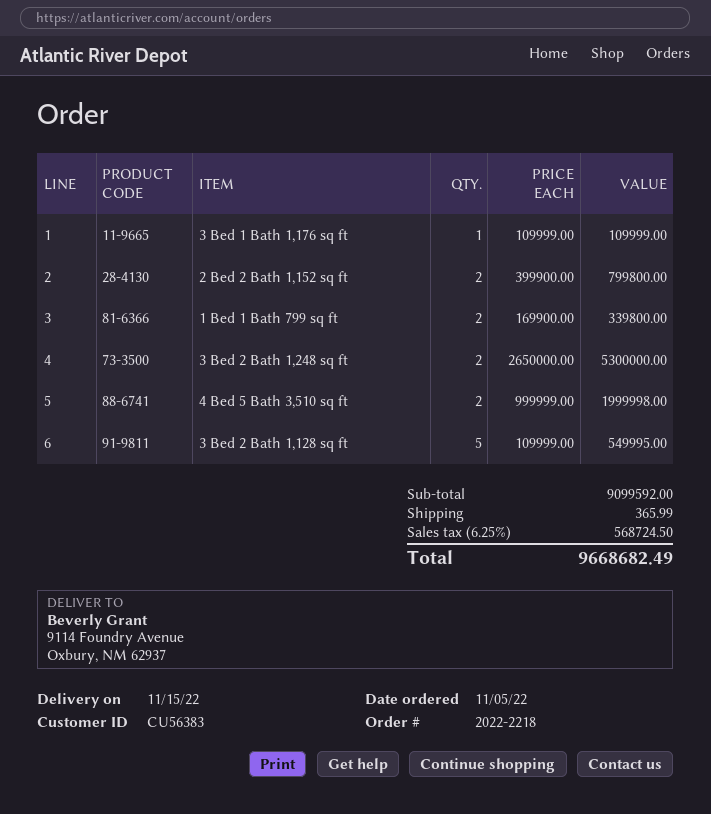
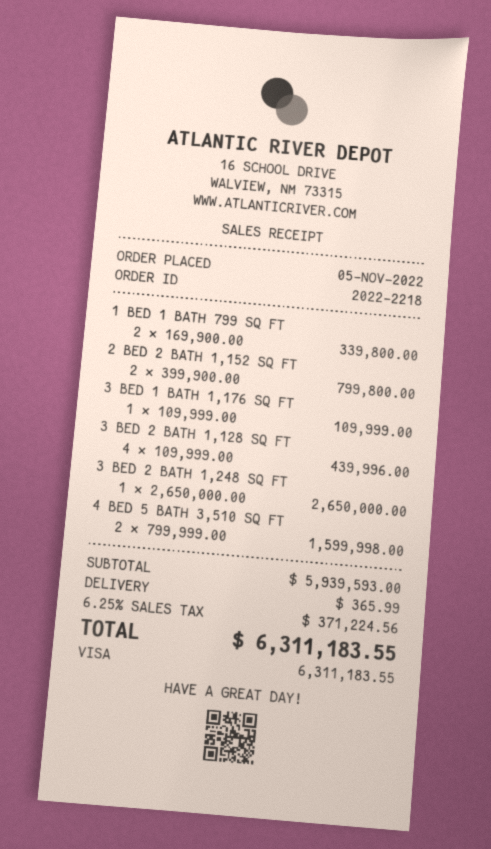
3 Bed 2 Bath 1,248 sq ft: 2 x 2650000.00 = 5300000.00 -> 1 x 2650000.00 = 2650000.00
4 Bed 5 Bath 3,510 sq ft: 2 x 999999.00 = 1999998.00 -> 2 x 799999.00 = 1599998.00
3 Bed 2 Bath 1,128 sq ft: 5 x 109999.00 = 549995.00 -> 4 x 109999.00 = 439996.00
subtotal: 9099592.00 -> 5939593.00
tax: 6.25% = 568724.50 -> 6.25% = 371224.56
total: 9668682.49 -> 6311183.55

